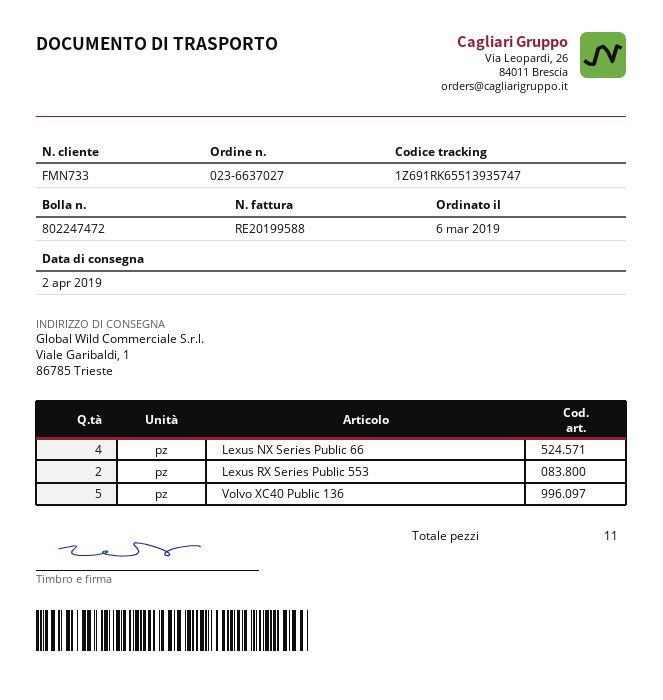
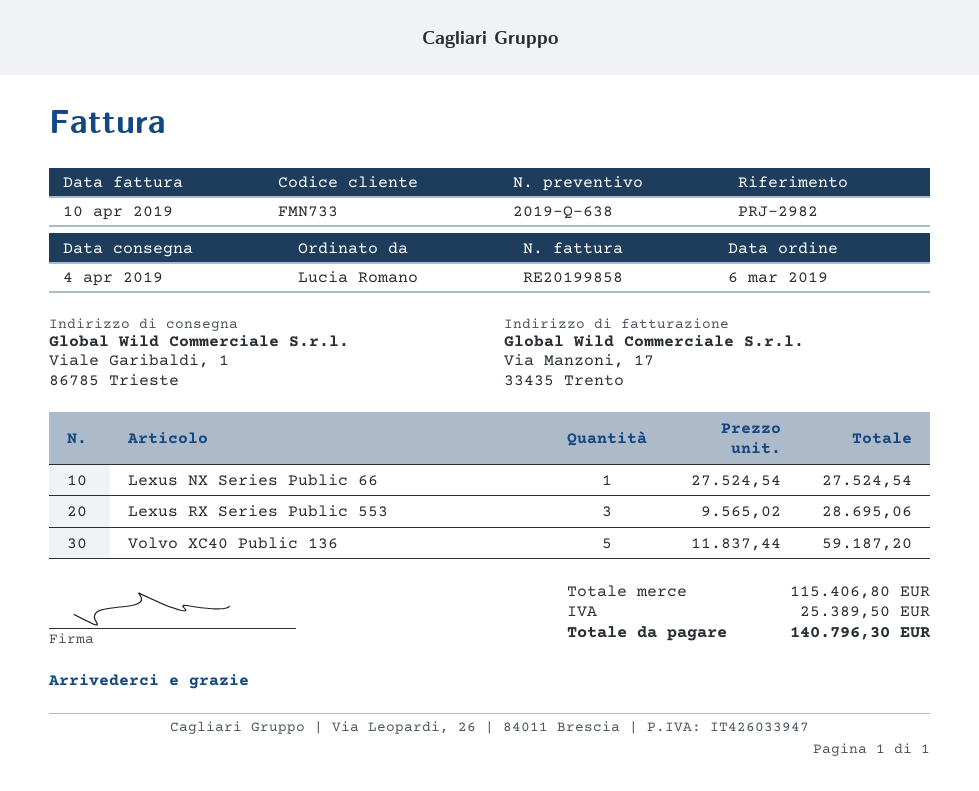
delivery date: 2019-04-02 -> 2019-04-04
invoice number: RE20199588 -> RE20199858
Lexus NX Series Public 66: 4 -> 1
Lexus RX Series Public 553: 2 -> 3

